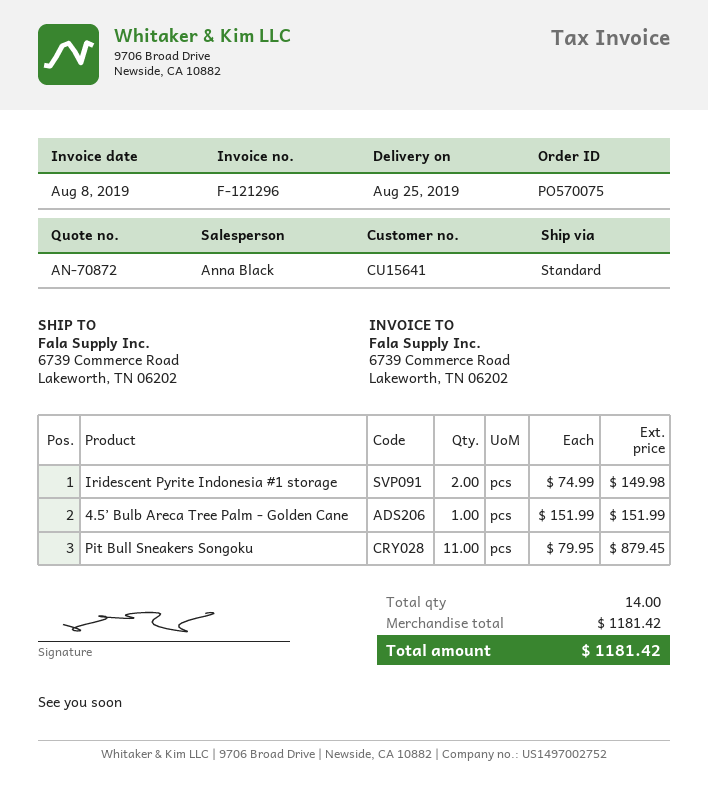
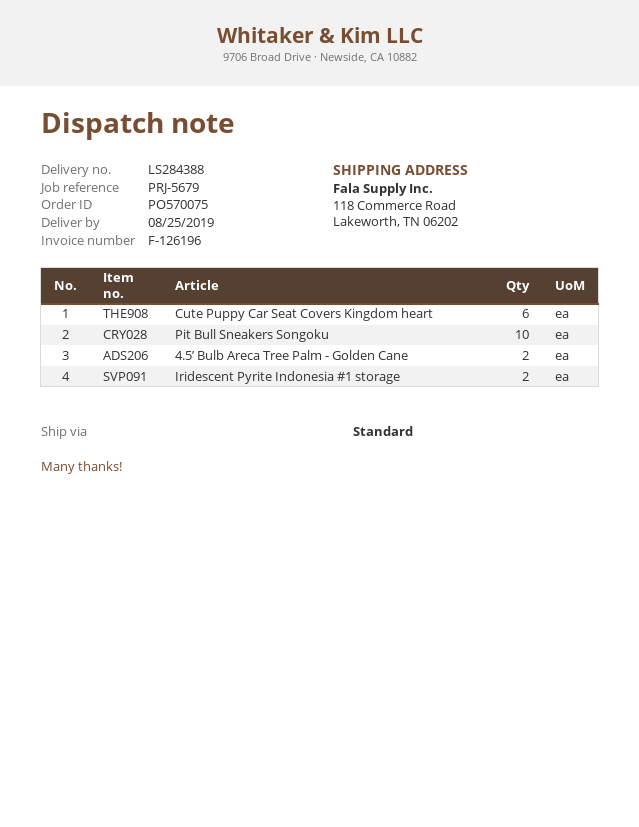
invoice number: F-121296 -> F-126196
ship to: 6739 Commerce Road, Lakeworth, TN 06202 -> 118 Commerce Road, Lakeworth, TN 06202
4.5’ Bulb Areca Tree Palm - Golden Cane: 1 -> 2
Pit Bull Sneakers Songoku: 11 -> 10
Cute Puppy Car Seat Covers Kingdom heart: none -> 6

